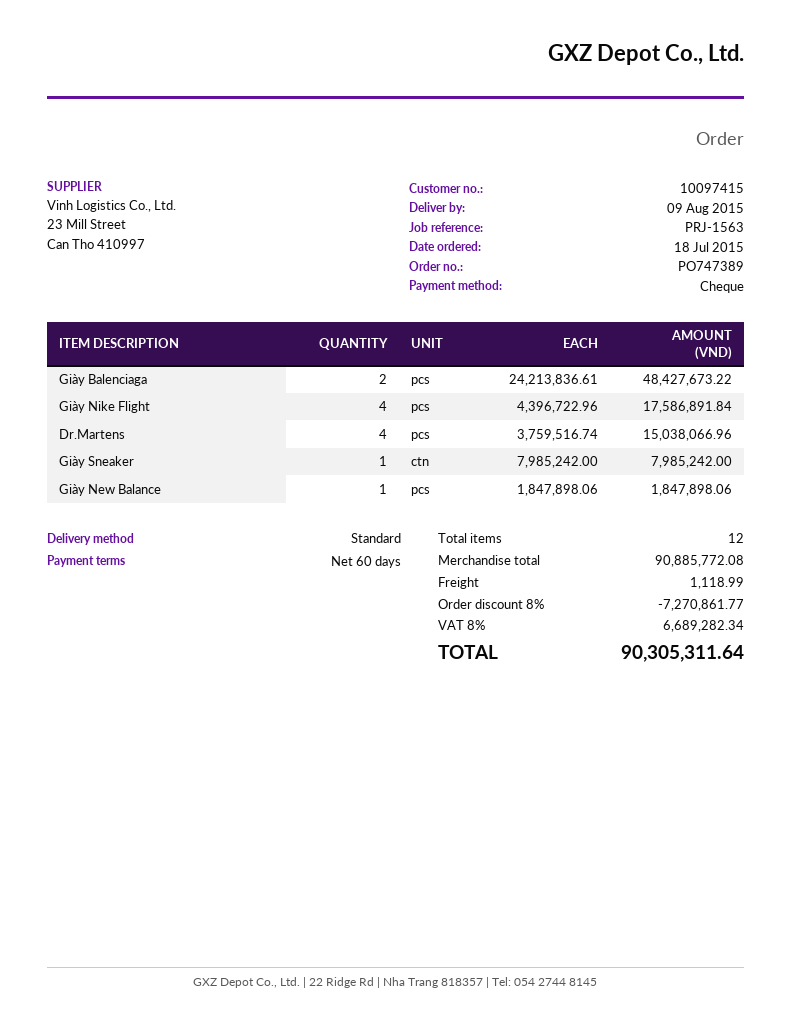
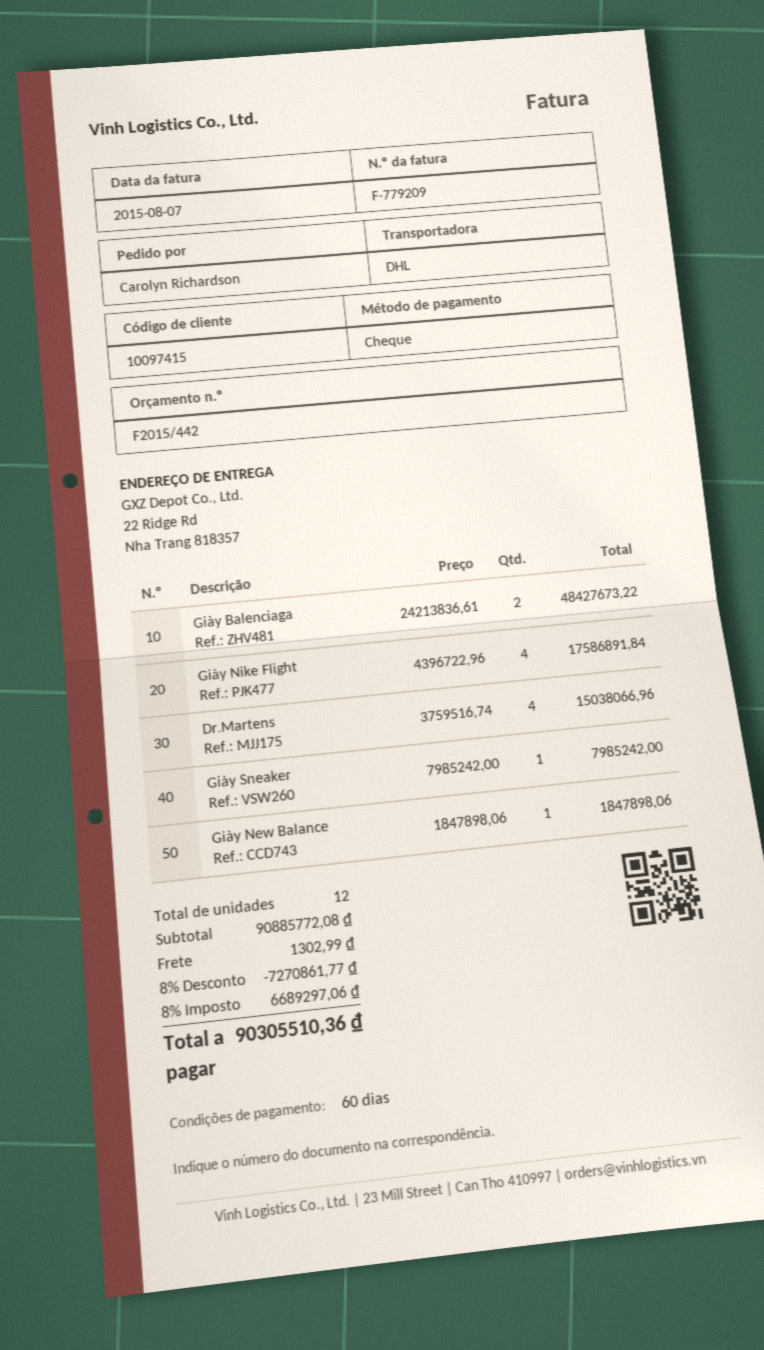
shipping method: standard -> DHL
shipping: 1118.99 -> 1302.99
tax: 8% = 6689282.34 -> 8% = 6689297.06
total: 90305311.64 -> 90305510.36

